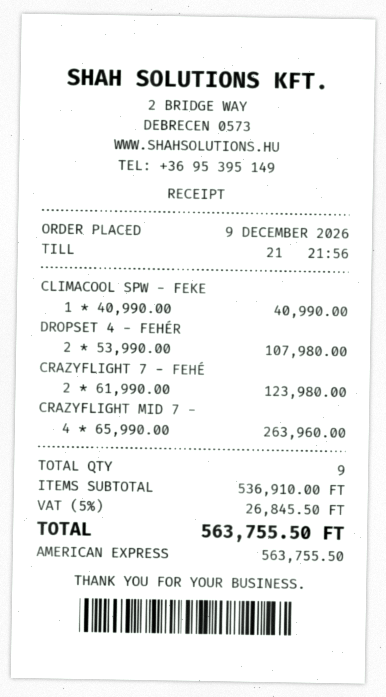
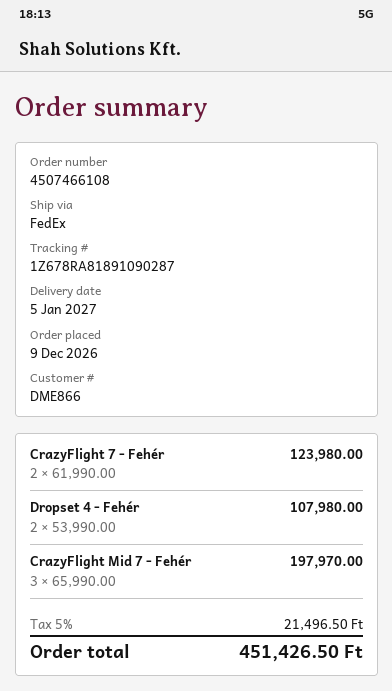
CLIMACOOL SPW - FEKE: 1 x 40990.00 = 40990.00 -> none
CRAZYFLIGHT MID 7 -: 4 x 65990.00 = 263960.00 -> 3 x 65990.00 = 197970.00
tax: 5% = 26845.50 -> 5% = 21496.50
total: 563755.50 -> 451426.50

